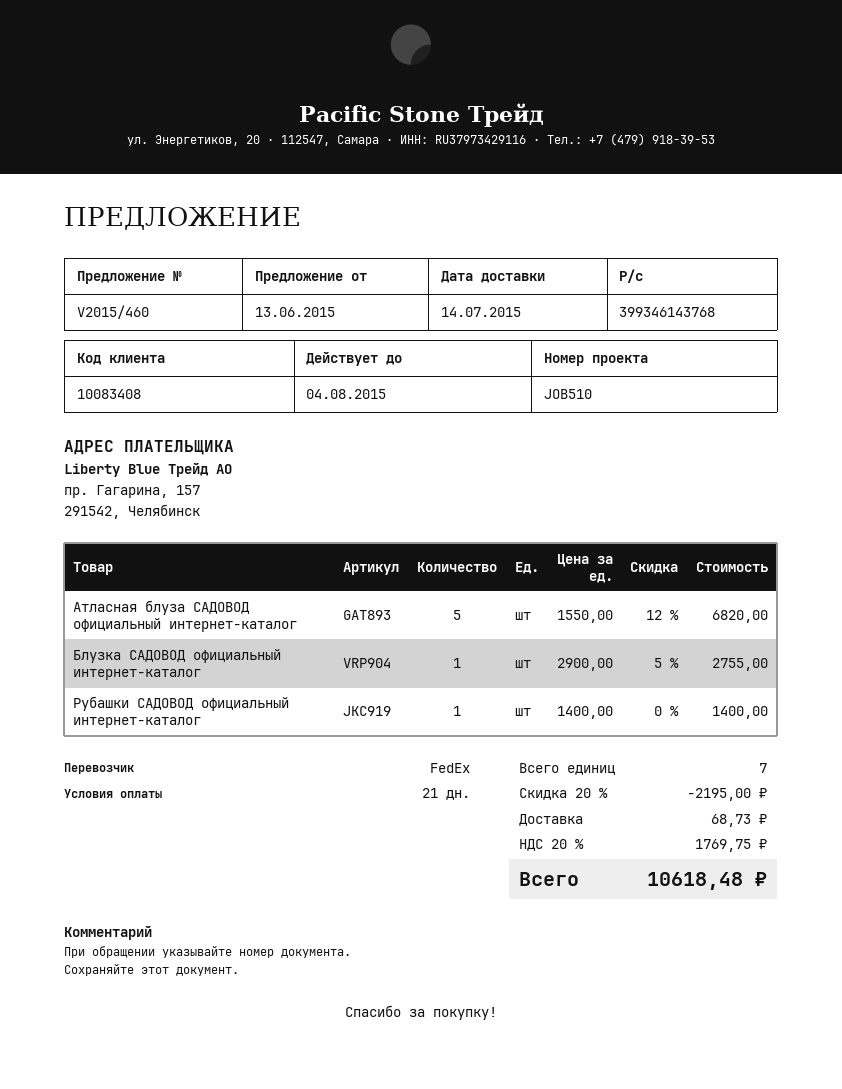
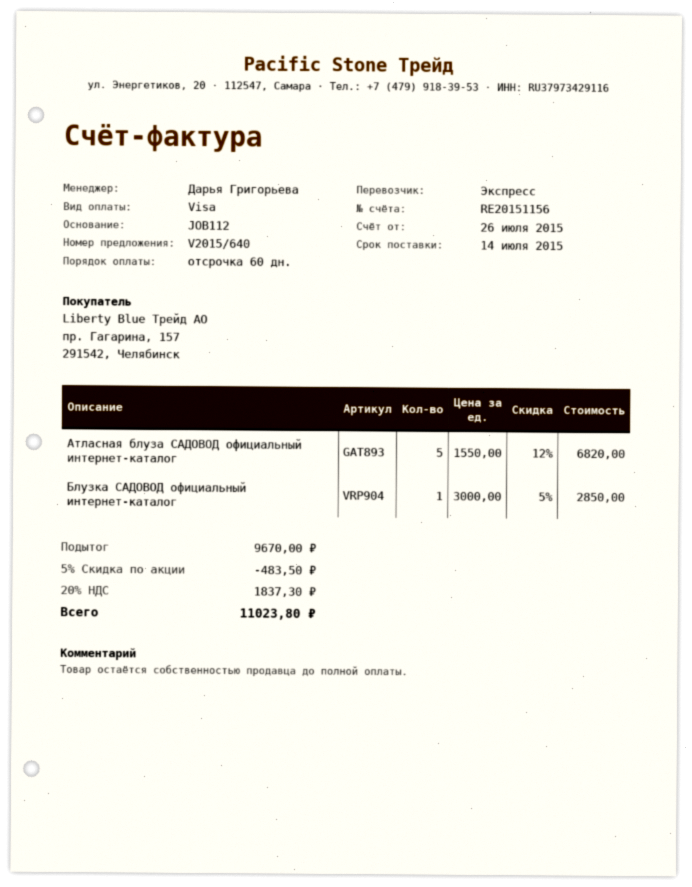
quote number: V2015/460 -> V2015/640
payment terms: 21 days -> 60 days
reference: JOB510 -> JOB112
shipping method: FedEx -> express
Блузка САДОВОД официальный интернет-каталог: 1 x 2900.00 - 5% = 2755.00 -> 1 x 3000.00 - 5% = 2850.00
Рубашки САДОВОД официальный интернет-каталог: 1 x 1400.00 = 1400.00 -> none
discount: 20% = 2195.00 -> 5% = 483.50
shipping: 68.73 -> none
tax: 20% = 1769.75 -> 20% = 1837.30
total: 10618.48 -> 11023.80

